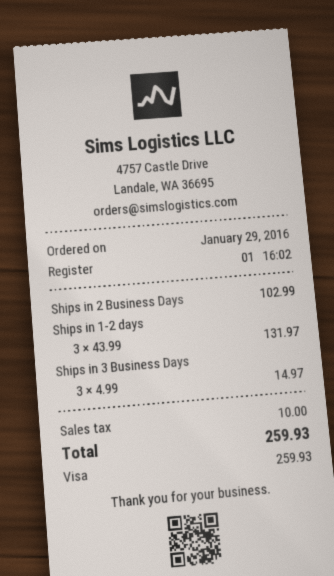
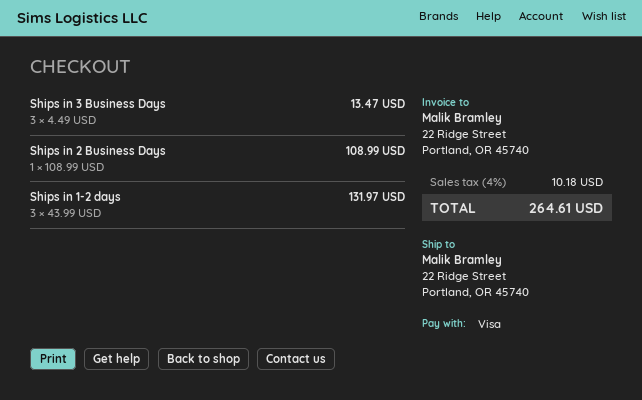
Ships in 2 Business Days: 1 x 102.99 = 102.99 -> 1 x 108.99 = 108.99
Ships in 3 Business Days: 3 x 4.99 = 14.97 -> 3 x 4.49 = 13.47
tax: 10.00 -> 10.18
total: 259.93 -> 264.61

